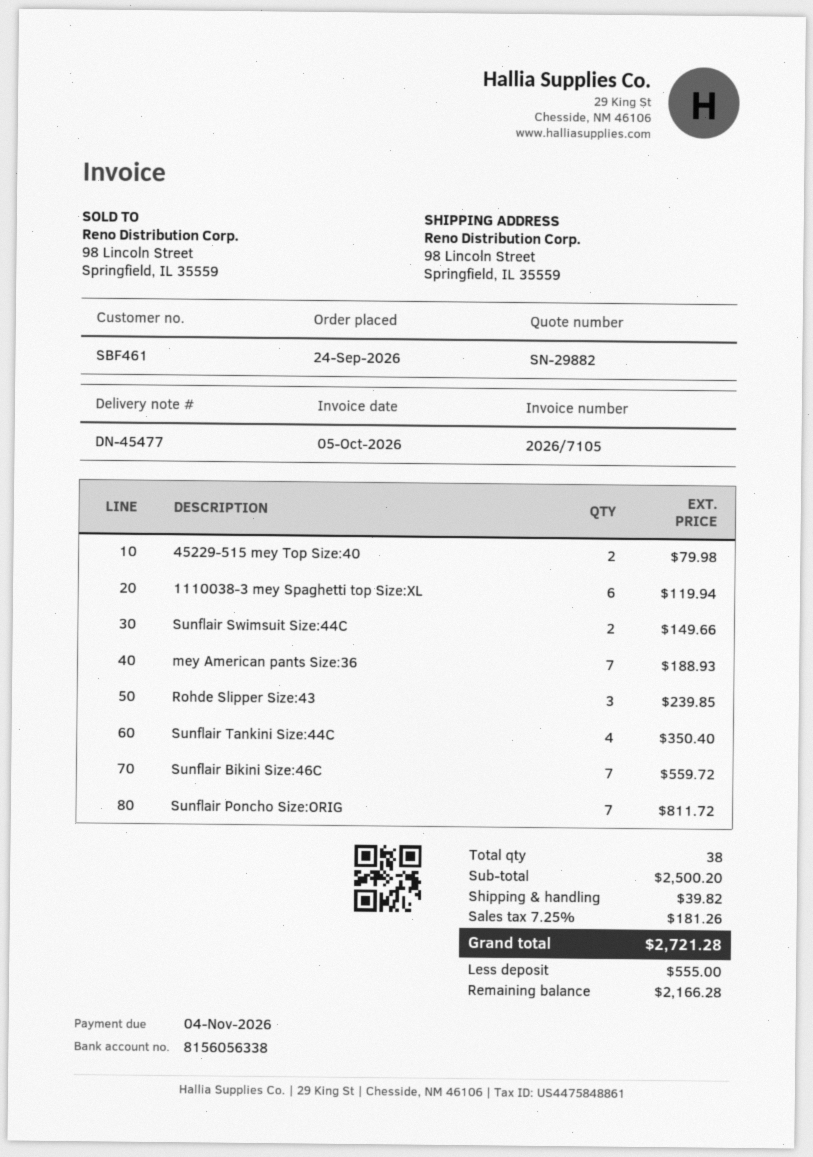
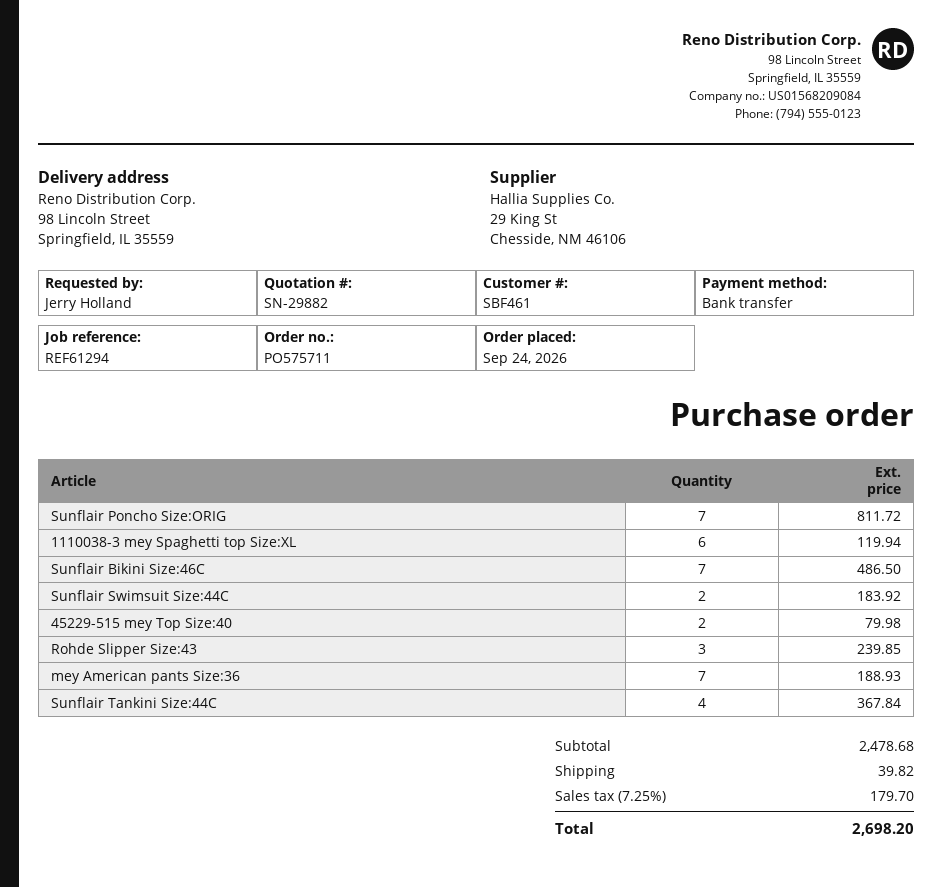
Sunflair Swimsuit Size:44C: 2 for 149.66 -> 2 for 183.92
Sunflair Tankini Size:44C: 4 for 350.40 -> 4 for 367.84
Sunflair Bikini Size:46C: 7 for 559.72 -> 7 for 486.50
subtotal: 2500.20 -> 2478.68
tax: 7.25% = 181.26 -> 7.25% = 179.70
total: 2721.28 -> 2698.20

